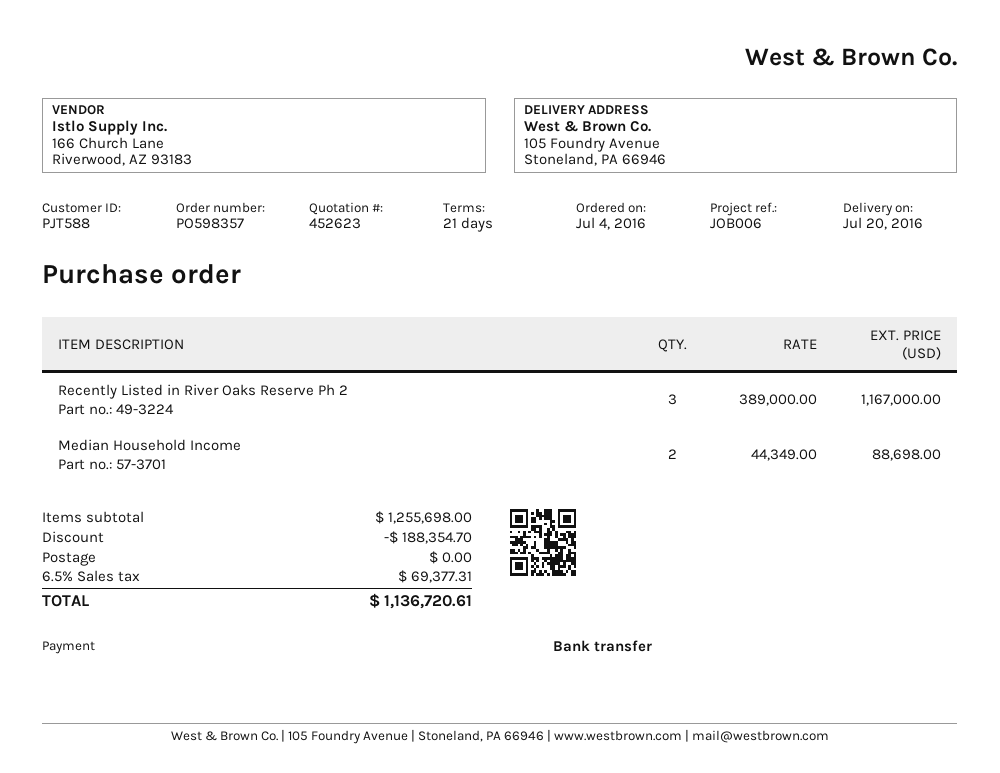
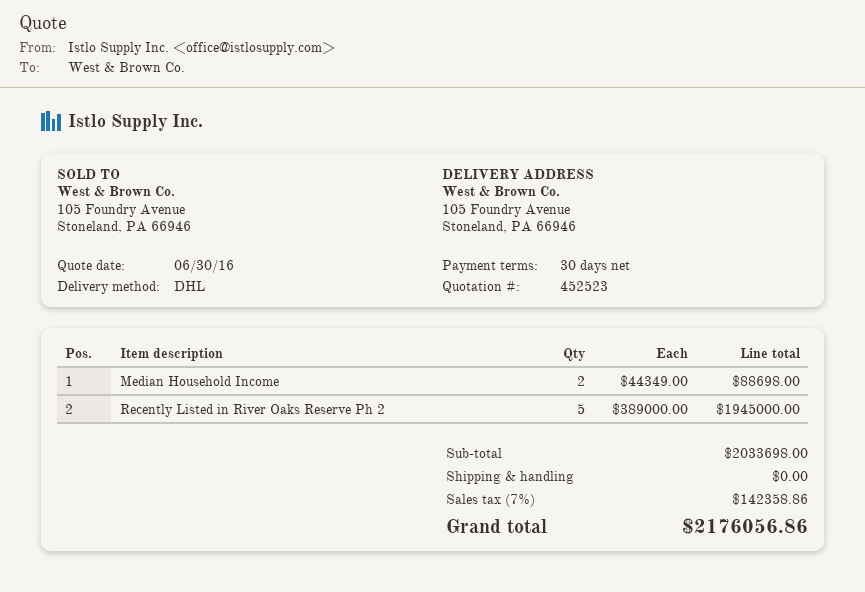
quote number: 452623 -> 452523
payment terms: 21 days -> 30 days
Recently Listed in River Oaks Reserve Ph 2: 3 x 389000.00 = 1167000.00 -> 5 x 389000.00 = 1945000.00
subtotal: 1255698.00 -> 2033698.00
discount: 188354.70 -> none
tax: 6.5% = 69377.31 -> 7% = 142358.86
total: 1136720.61 -> 2176056.86

